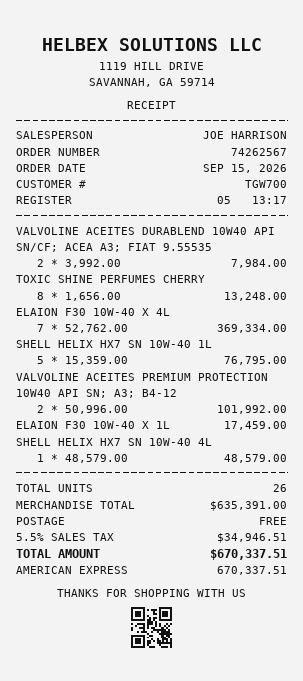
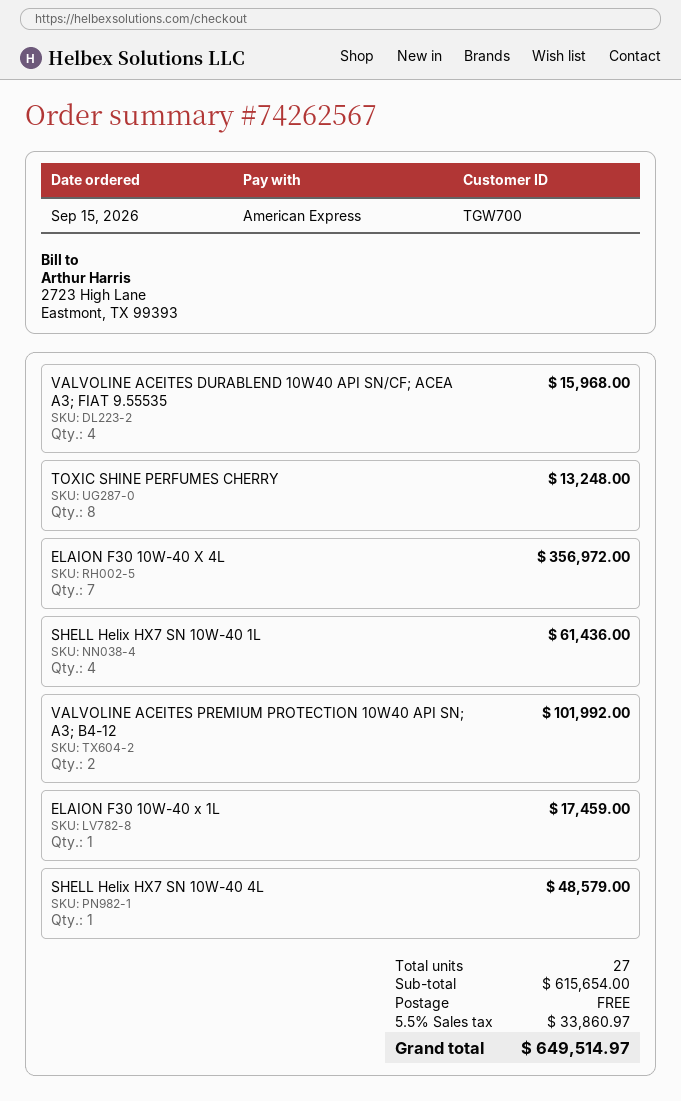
VALVOLINE ACEITES DURABLEND 10W40 API SN/CF; ACEA A3; FIAT 9.55535: 2 for 7984.00 -> 4 for 15968.00
ELAION F30 10W-40 X 4L: 7 for 369334.00 -> 7 for 356972.00
SHELL HELIX HX7 SN 10W-40 1L: 5 for 76795.00 -> 4 for 61436.00
total quantity: 26 -> 27
subtotal: 635391.00 -> 615654.00
tax: 5.5% = 34946.51 -> 5.5% = 33860.97
total: 670337.51 -> 649514.97

